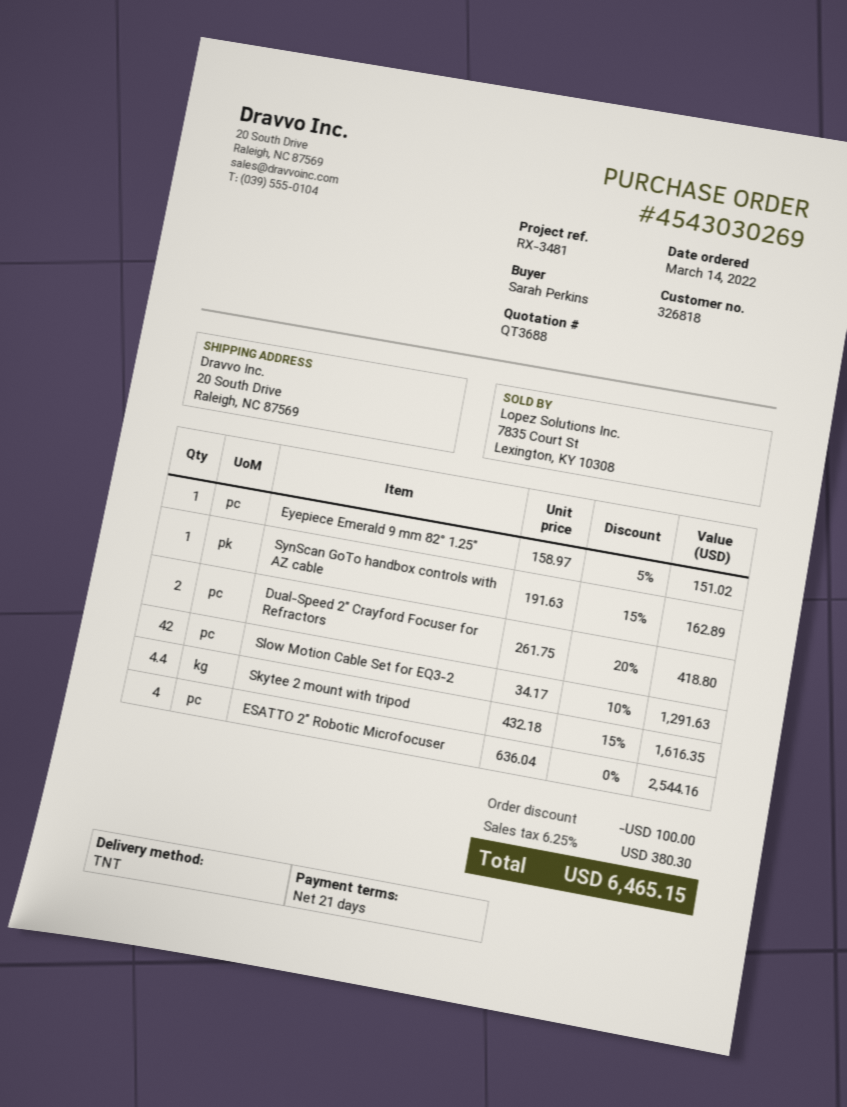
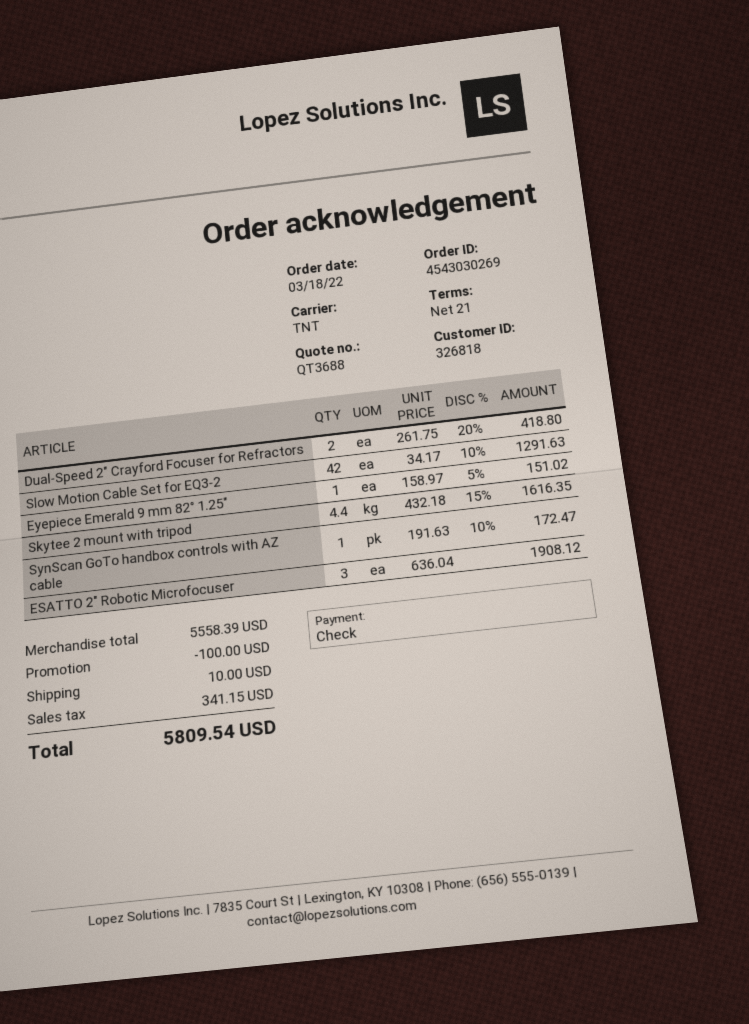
order date: 2022-03-14 -> 2022-03-18
SynScan GoTo handbox controls with AZ cable: 1 x 191.63 - 15% = 162.89 -> 1 x 191.63 - 10% = 172.47
ESATTO 2" Robotic Microfocuser: 4 x 636.04 = 2544.16 -> 3 x 636.04 = 1908.12
shipping: none -> 10.00
tax: 380.30 -> 341.15
total: 6465.15 -> 5809.54

